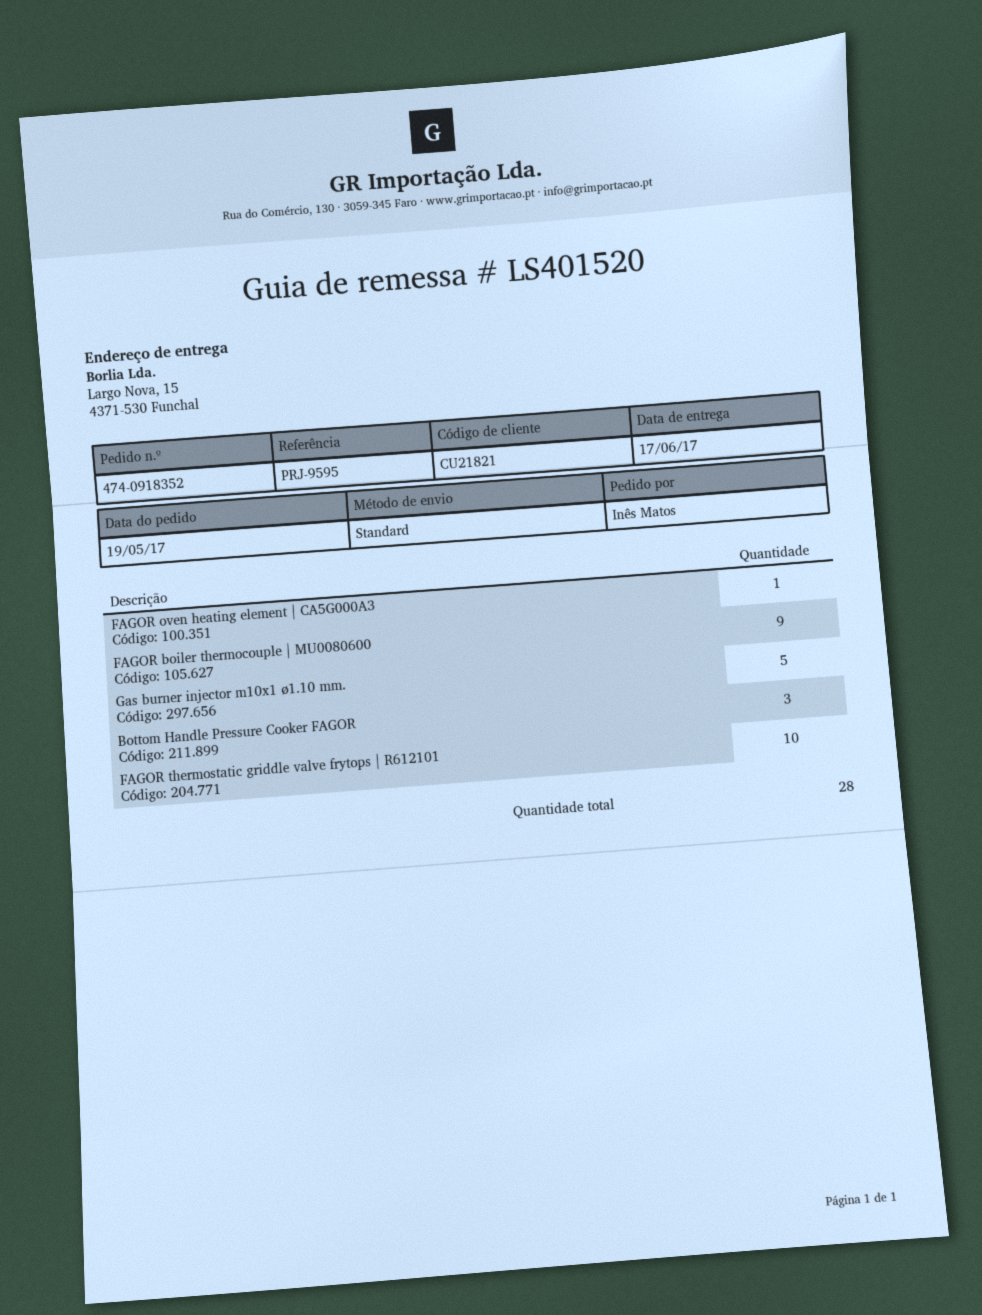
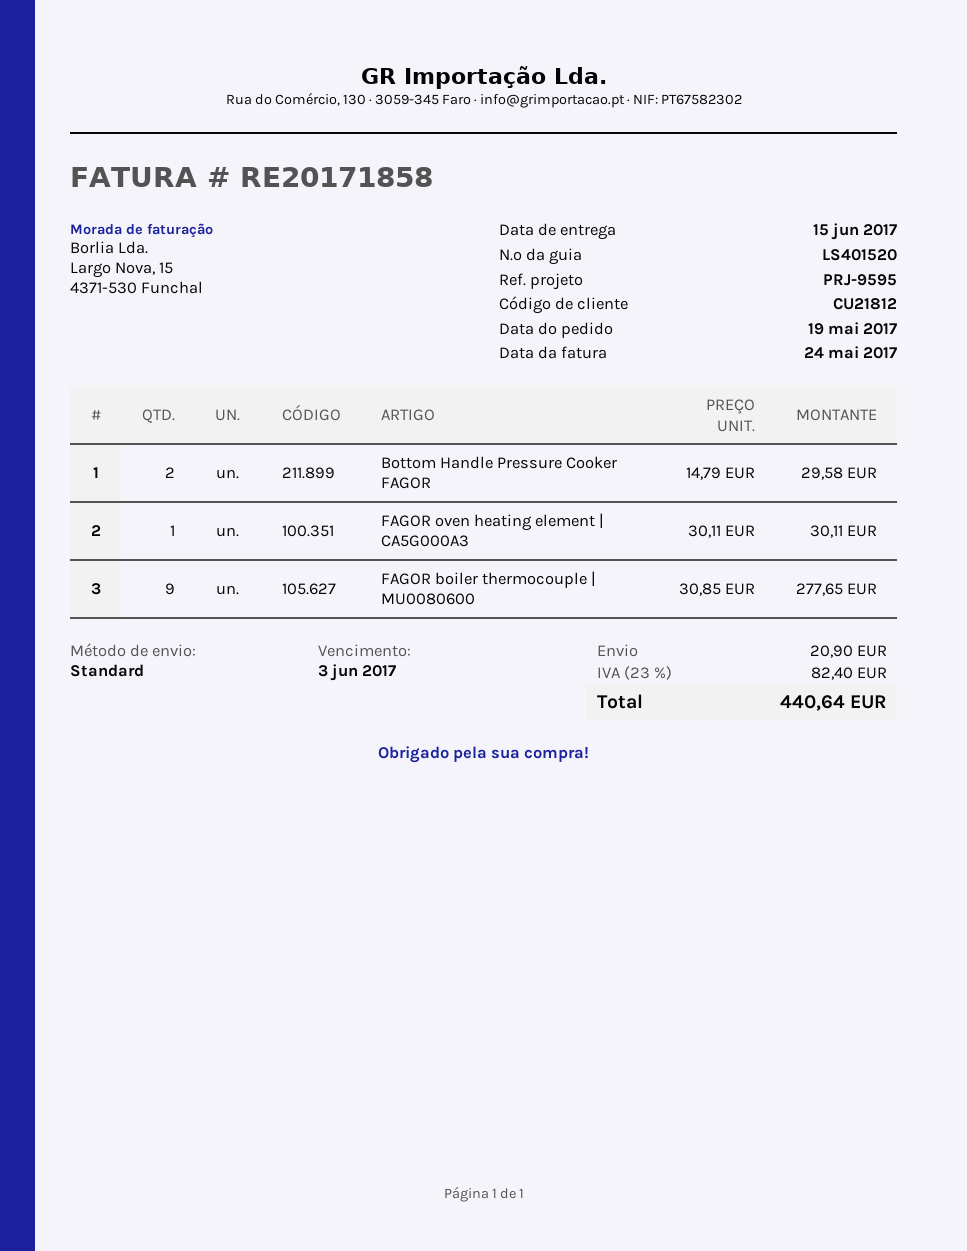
delivery date: 2017-06-17 -> 2017-06-15
customer number: CU21821 -> CU21812
Gas burner injector m10x1 ø1.10 mm.: 5 -> none
Bottom Handle Pressure Cooker FAGOR: 3 -> 2
FAGOR thermostatic griddle valve frytops | R612101: 10 -> none

